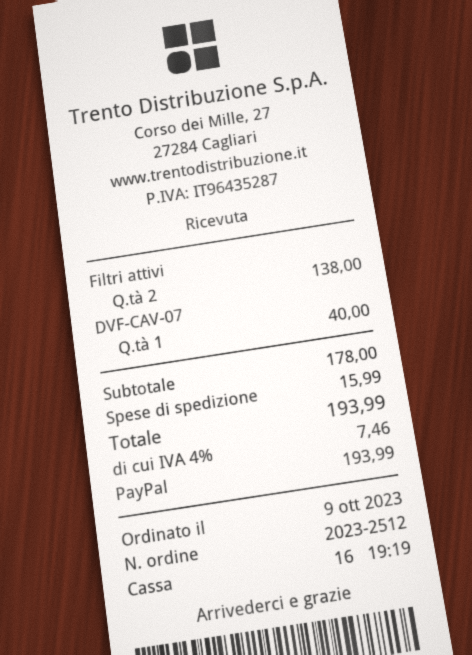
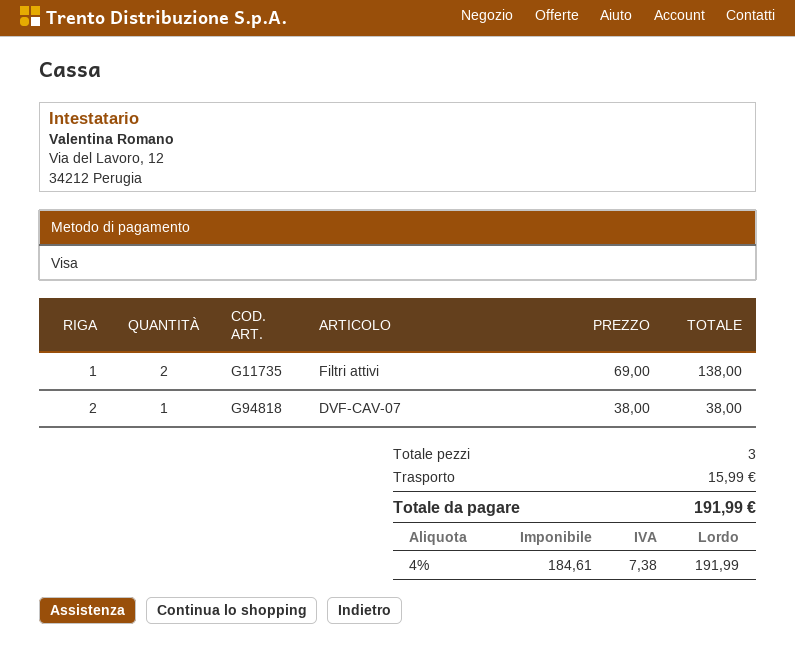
payment method: PayPal -> Visa
DVF-CAV-07: 1 for 40.00 -> 1 for 38.00
tax: 4% = 7.46 -> 4% = 7.38
total: 193.99 -> 191.99

